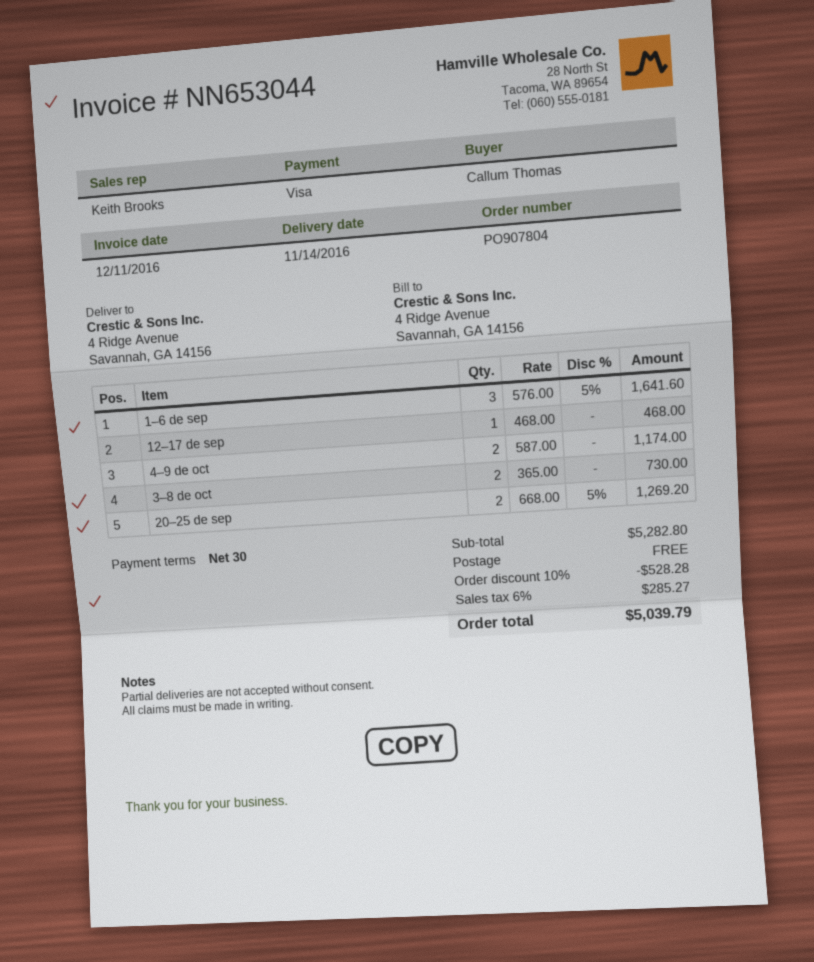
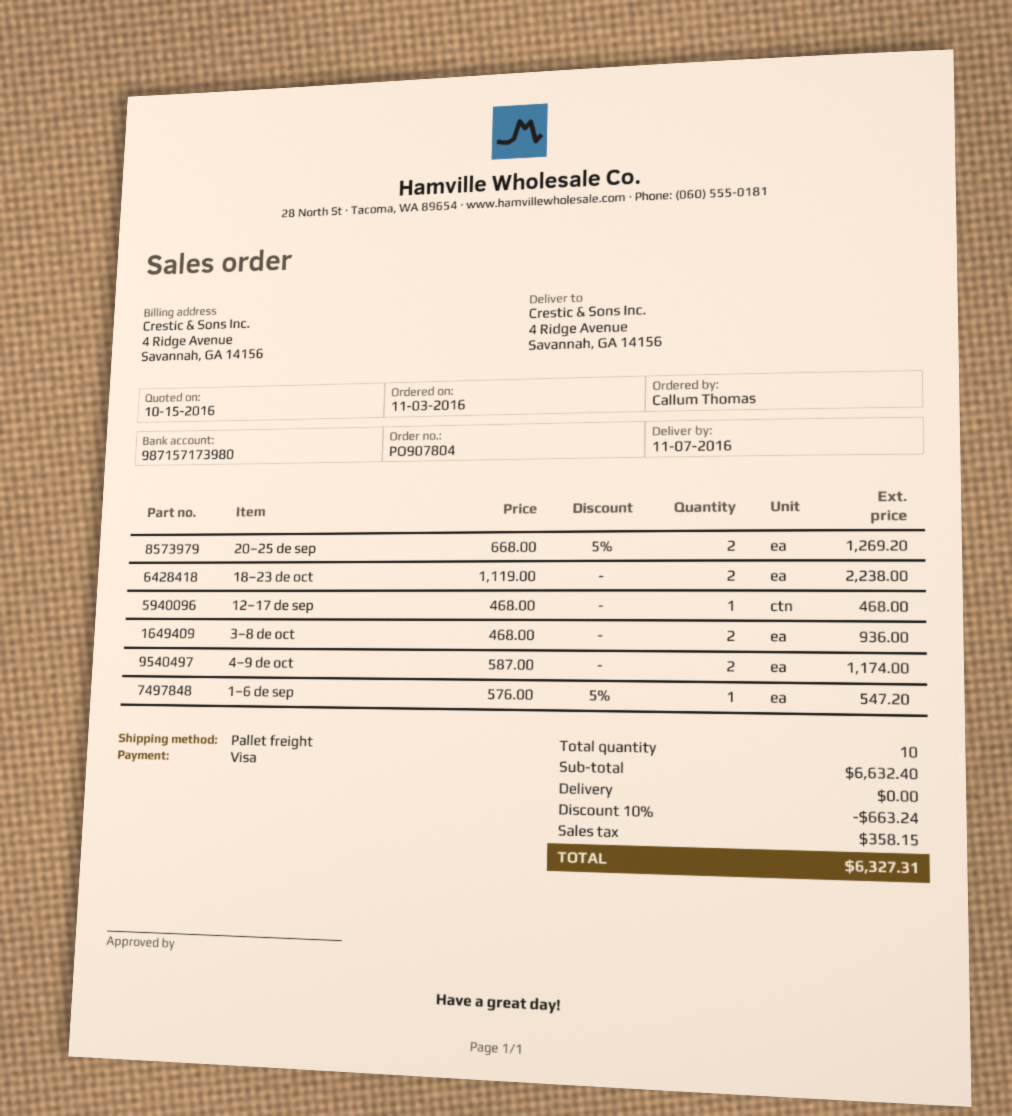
delivery date: 2016-11-14 -> 2016-11-07
1–6 de sep: 3 x 576.00 - 5% = 1641.60 -> 1 x 576.00 - 5% = 547.20
3–8 de oct: 2 x 365.00 = 730.00 -> 2 x 468.00 = 936.00
18–23 de oct: none -> 2 x 1119.00 = 2238.00
subtotal: 5282.80 -> 6632.40
discount: 10% = 528.28 -> 10% = 663.24
tax: 285.27 -> 358.15
total: 5039.79 -> 6327.31

